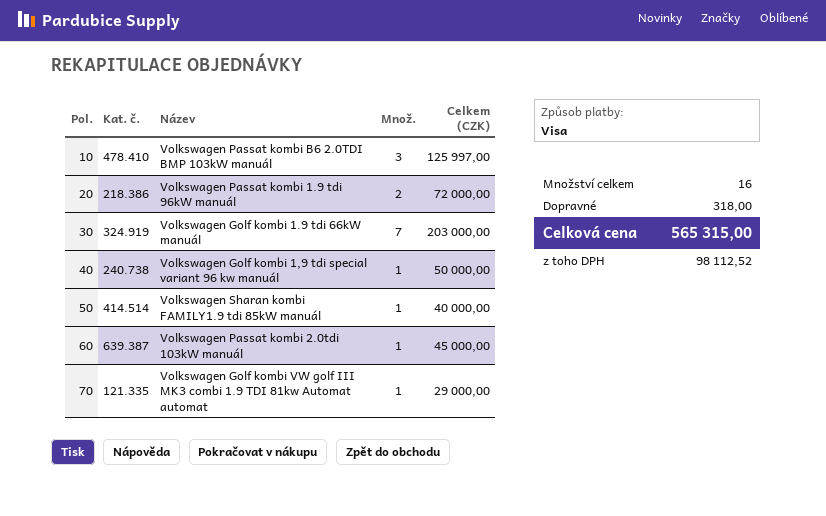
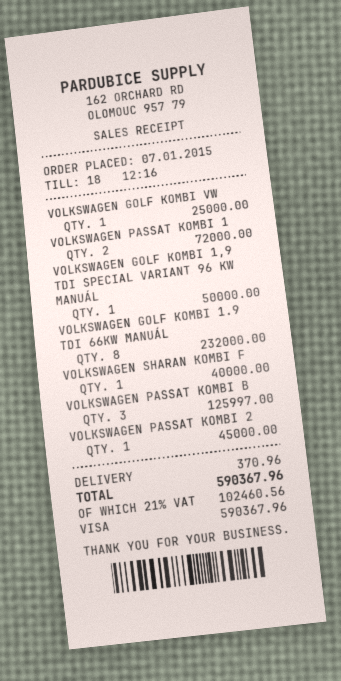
Volkswagen Golf kombi 1.9 tdi 66kW manuál: 7 for 203000.00 -> 8 for 232000.00
Volkswagen Golf kombi VW golf III MK3 combi 1.9 TDI 81kw Automat automat: 1 for 29000.00 -> 1 for 25000.00
shipping: 318.00 -> 370.96
tax: 98112.52 -> 102460.56
total: 565315.00 -> 590367.96

